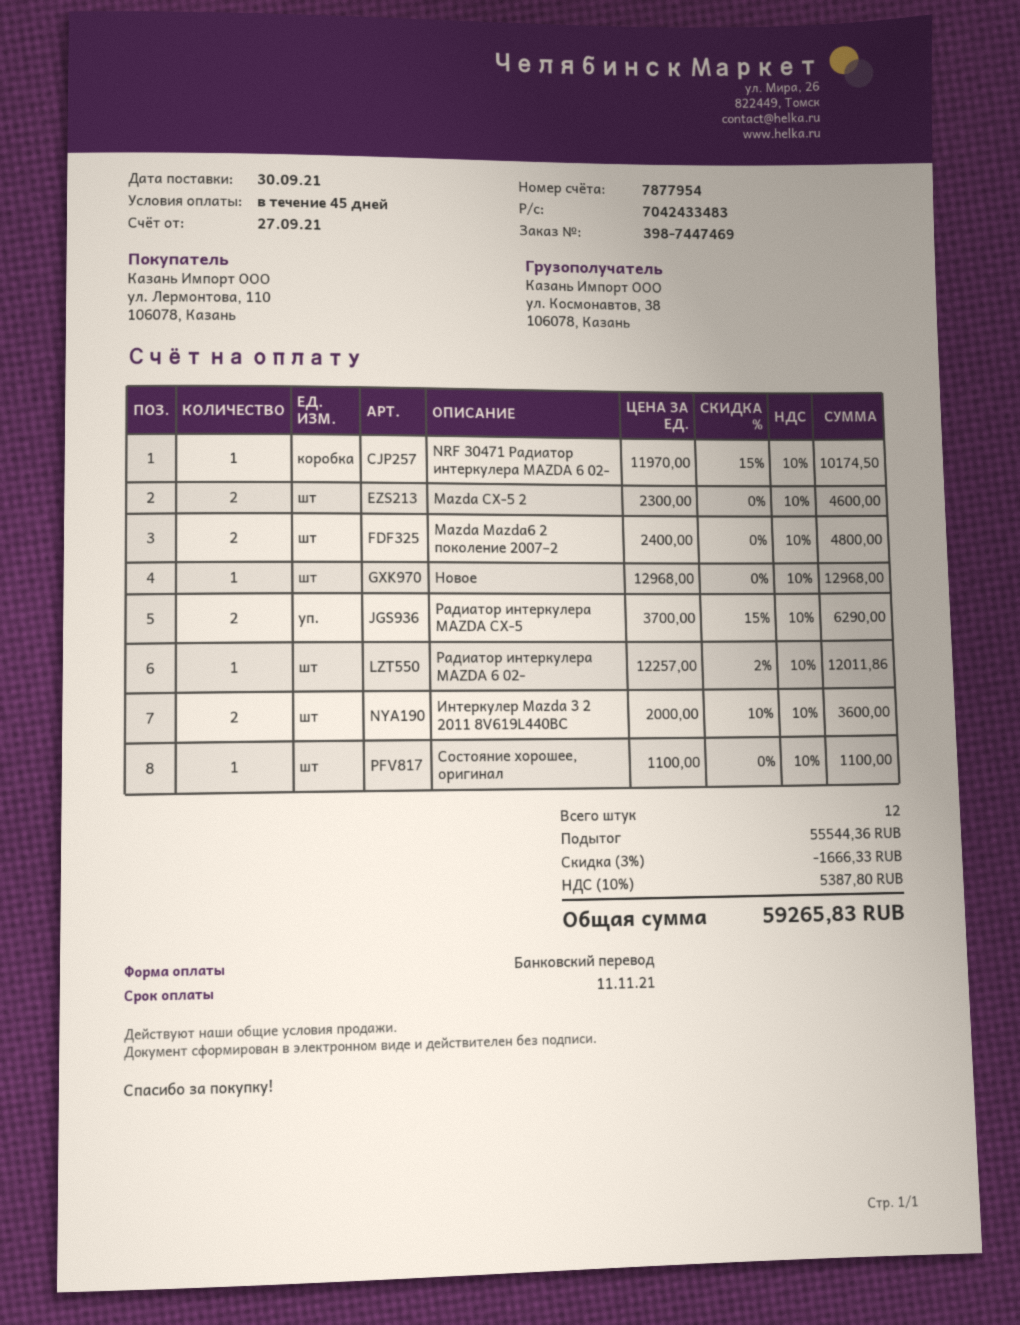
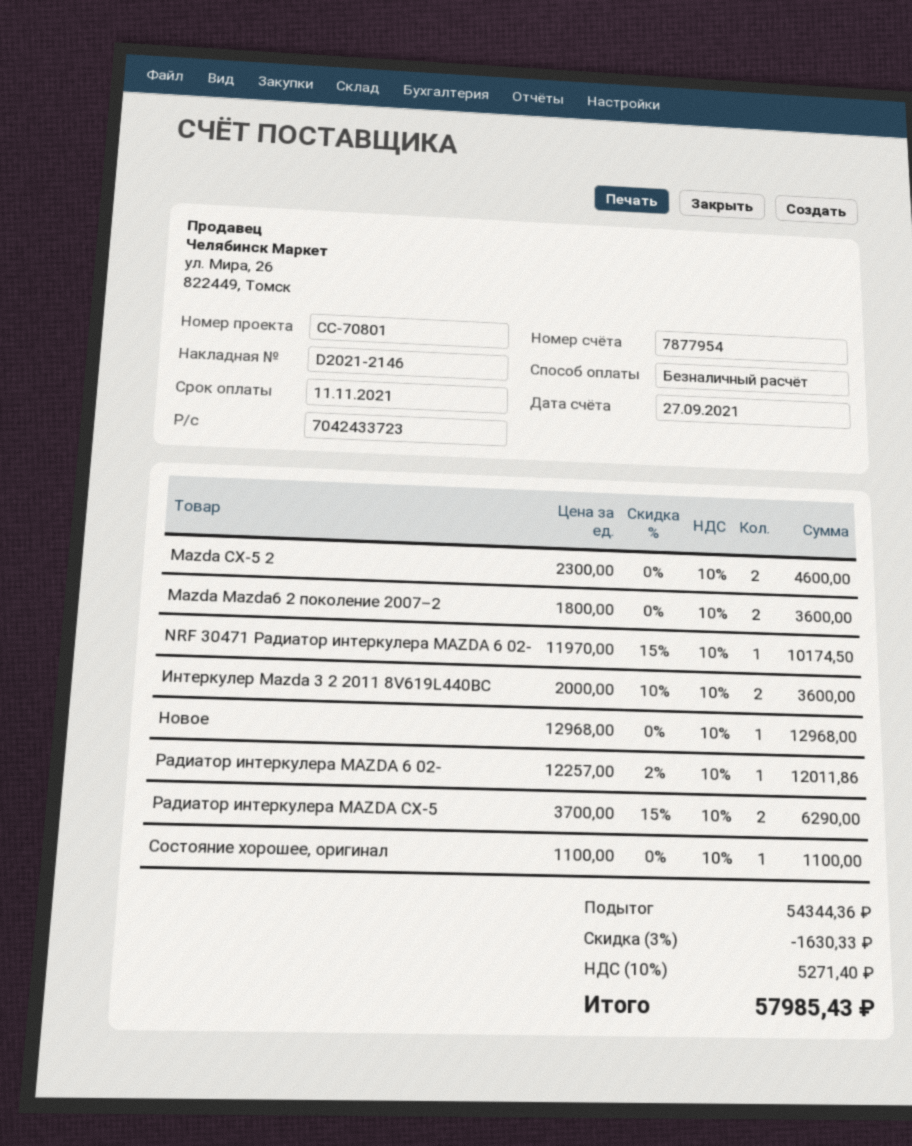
bank account: 7042433483 -> 7042433723
Mazda Mazda6 2 поколение 2007–2: 2 x 2400.00 = 4800.00 -> 2 x 1800.00 = 3600.00
subtotal: 55544.36 -> 54344.36
discount: 3% = 1666.33 -> 3% = 1630.33
tax: 10% = 5387.80 -> 10% = 5271.40
total: 59265.83 -> 57985.43

